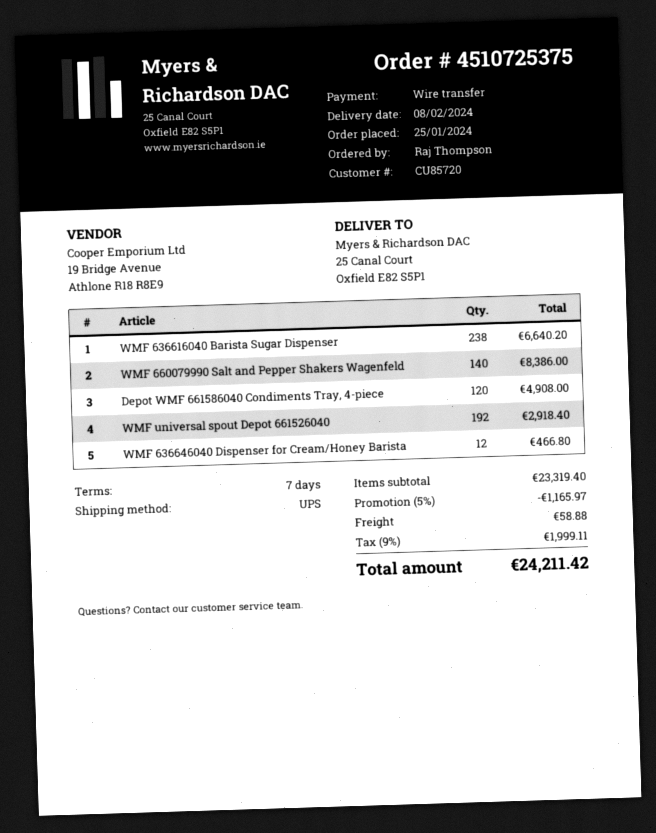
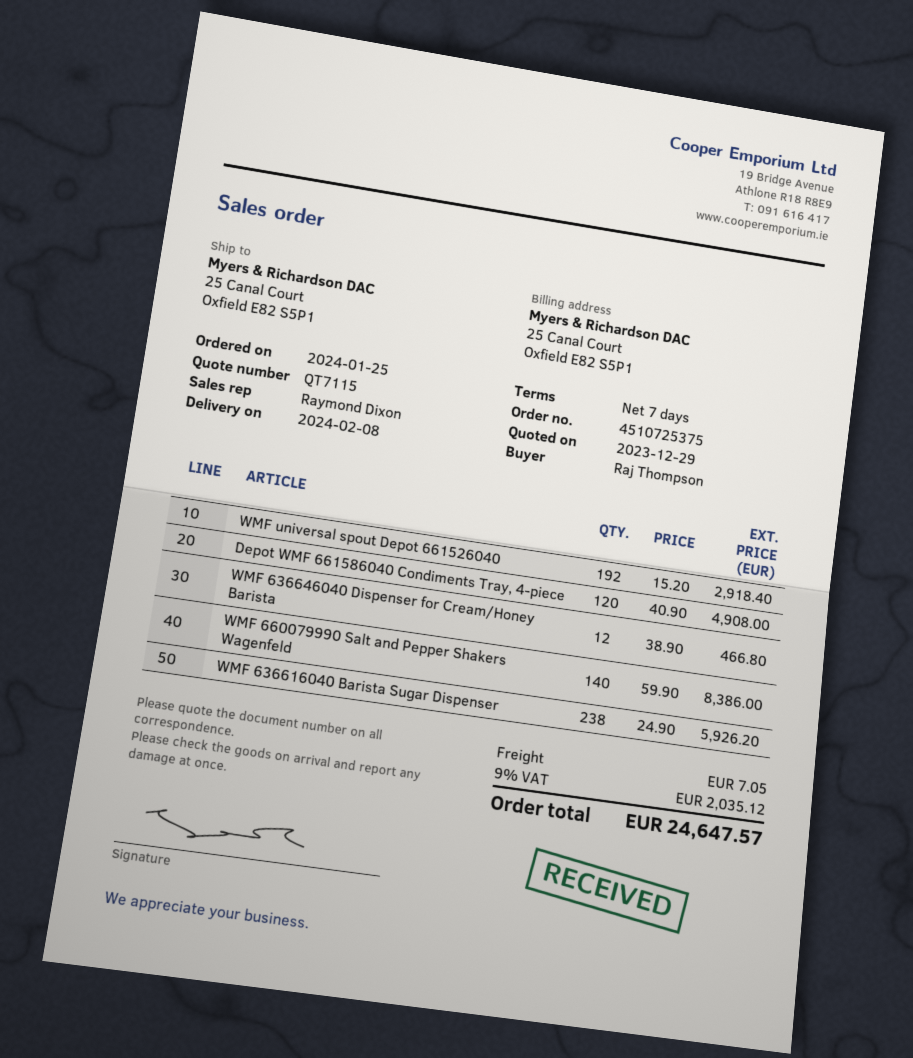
WMF 636616040 Barista Sugar Dispenser: 238 for 6640.20 -> 238 for 5926.20
discount: 5% = 1165.97 -> none
shipping: 58.88 -> 7.05
tax: 9% = 1999.11 -> 9% = 2035.12
total: 24211.42 -> 24647.57

